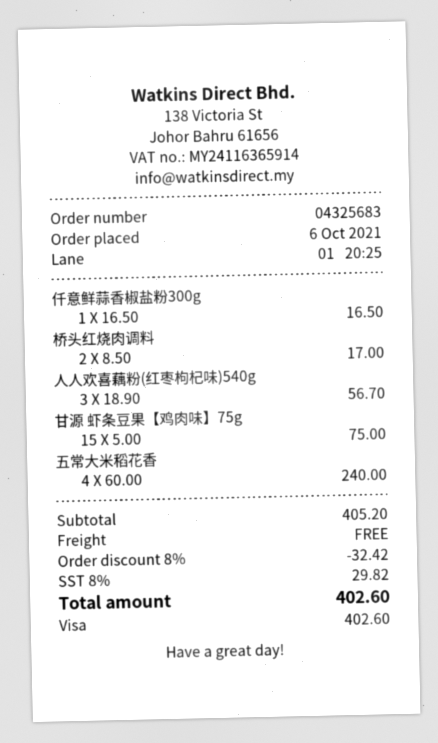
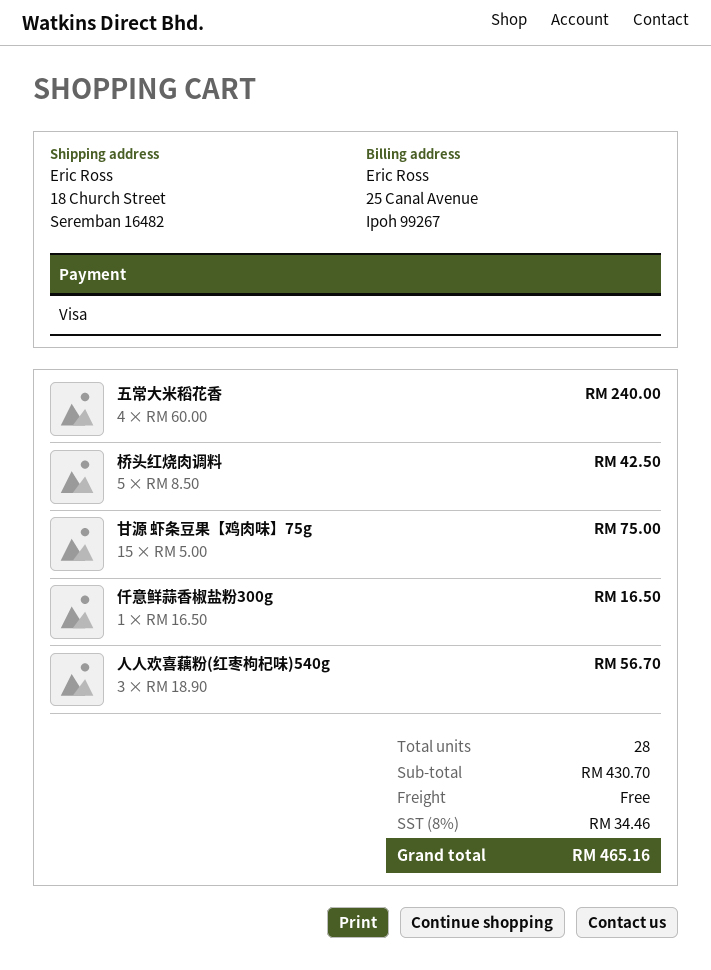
桥头红烧肉调料: 2 x 8.50 = 17.00 -> 5 x 8.50 = 42.50
subtotal: 405.20 -> 430.70
discount: 8% = 32.42 -> none
tax: 8% = 29.82 -> 8% = 34.46
total: 402.60 -> 465.16

